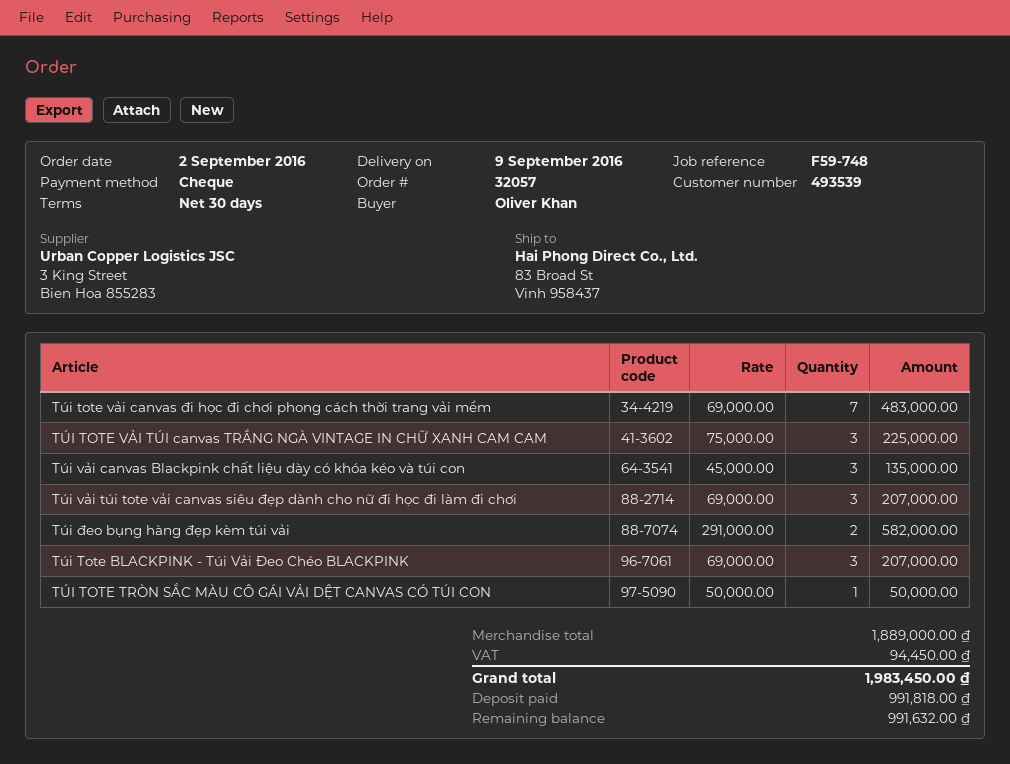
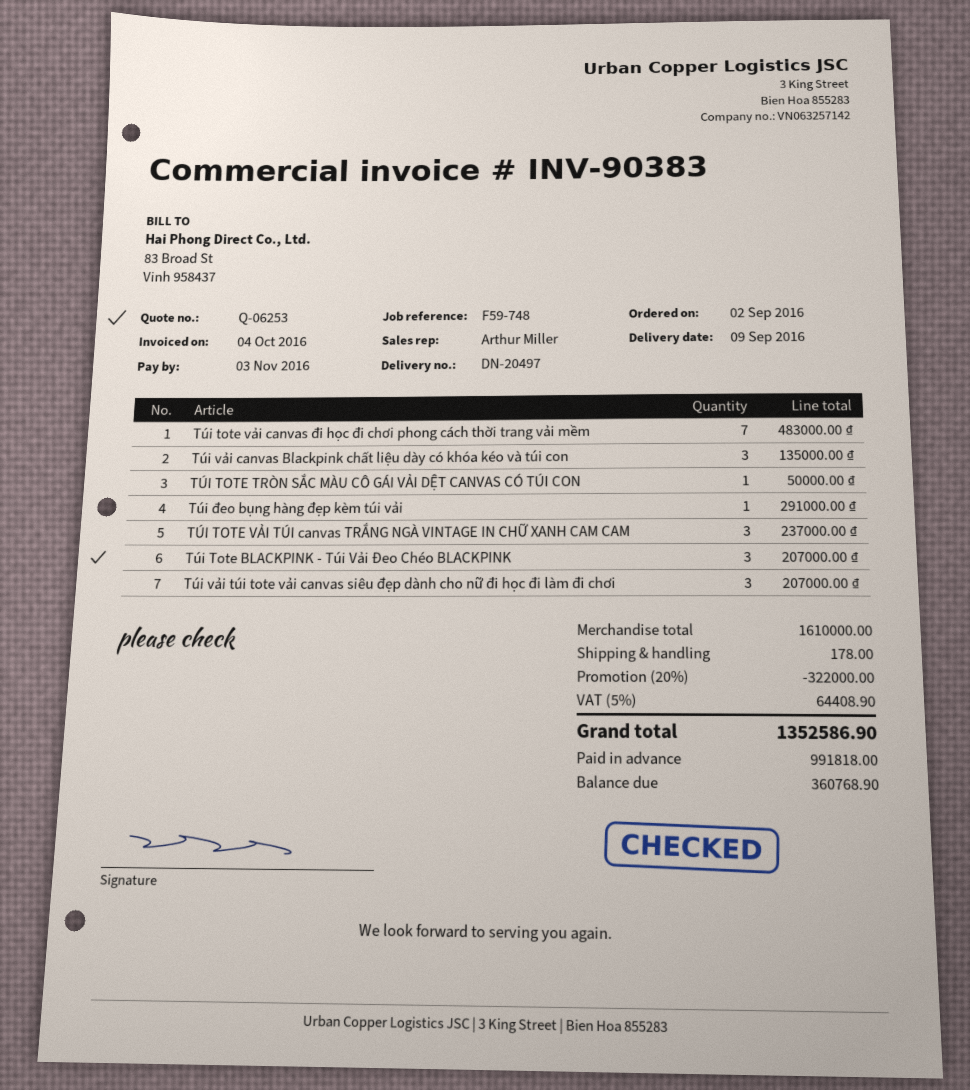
TÚI TOTE VẢI TÚI canvas TRẮNG NGÀ VINTAGE IN CHỮ XANH CAM CAM: 3 for 225000.00 -> 3 for 237000.00
Túi đeo bụng hàng đẹp kèm túi vải: 2 for 582000.00 -> 1 for 291000.00
subtotal: 1889000.00 -> 1610000.00
discount: none -> 20% = 322000.00
shipping: none -> 178.00
tax: 94450.00 -> 64408.90
total: 1983450.00 -> 1352586.90
balance: 991632.00 -> 360768.90

